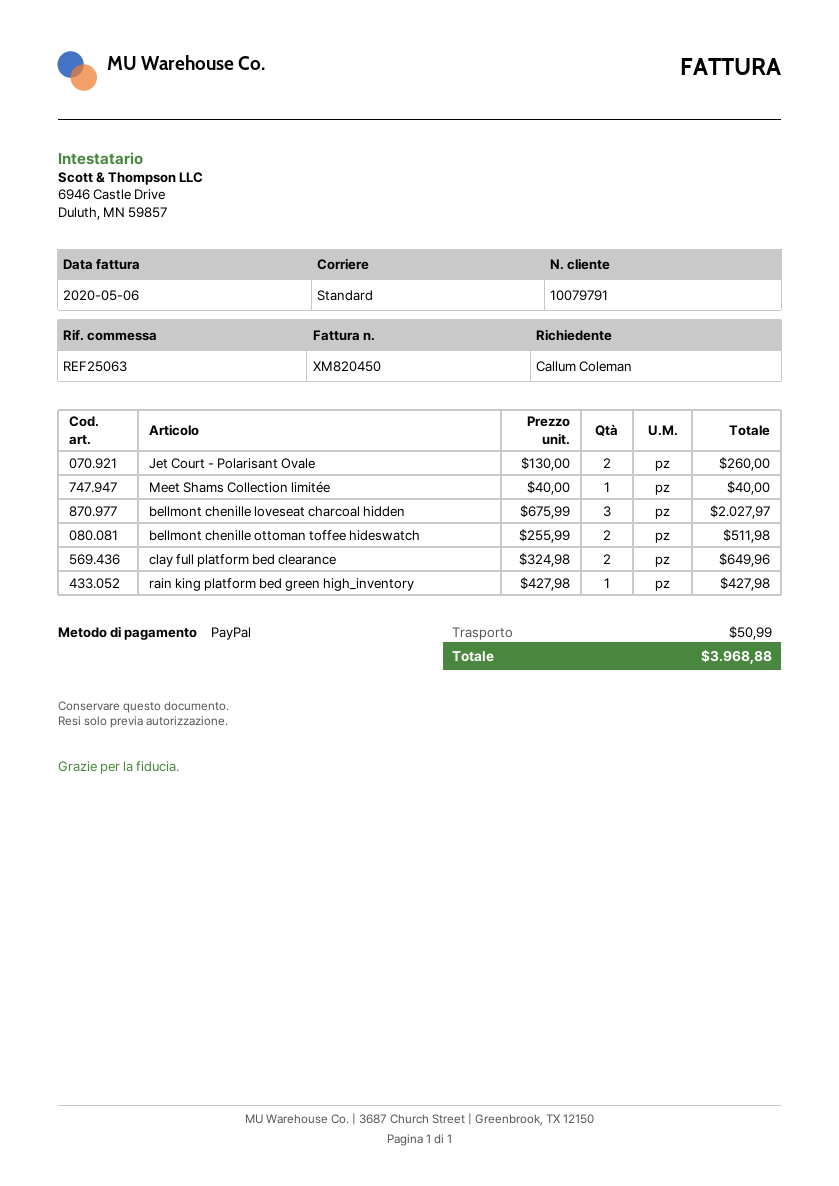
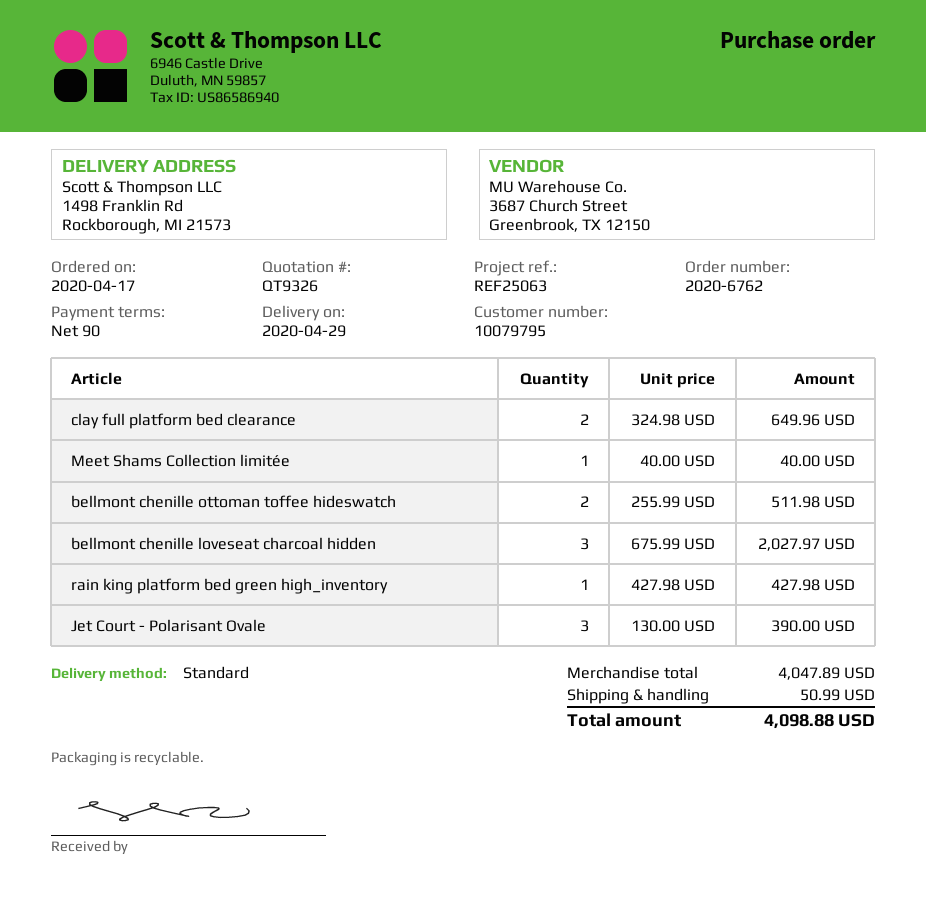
customer number: 10079791 -> 10079795
Jet Court - Polarisant Ovale: 2 x 130.00 = 260.00 -> 3 x 130.00 = 390.00
total: 3968.88 -> 4098.88

